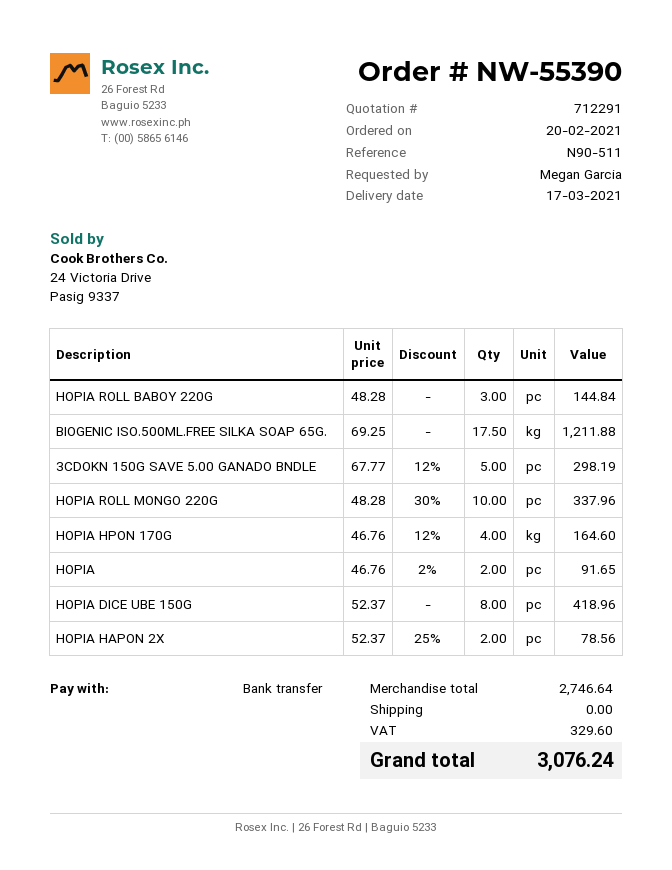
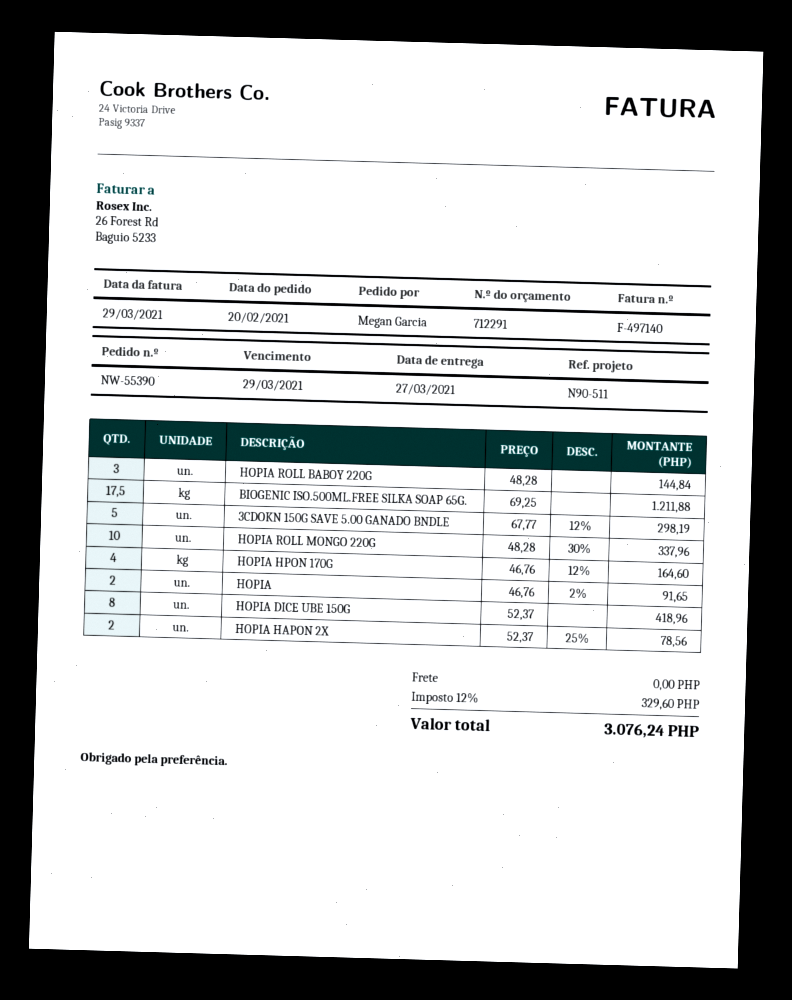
delivery date: 2021-03-17 -> 2021-03-27

